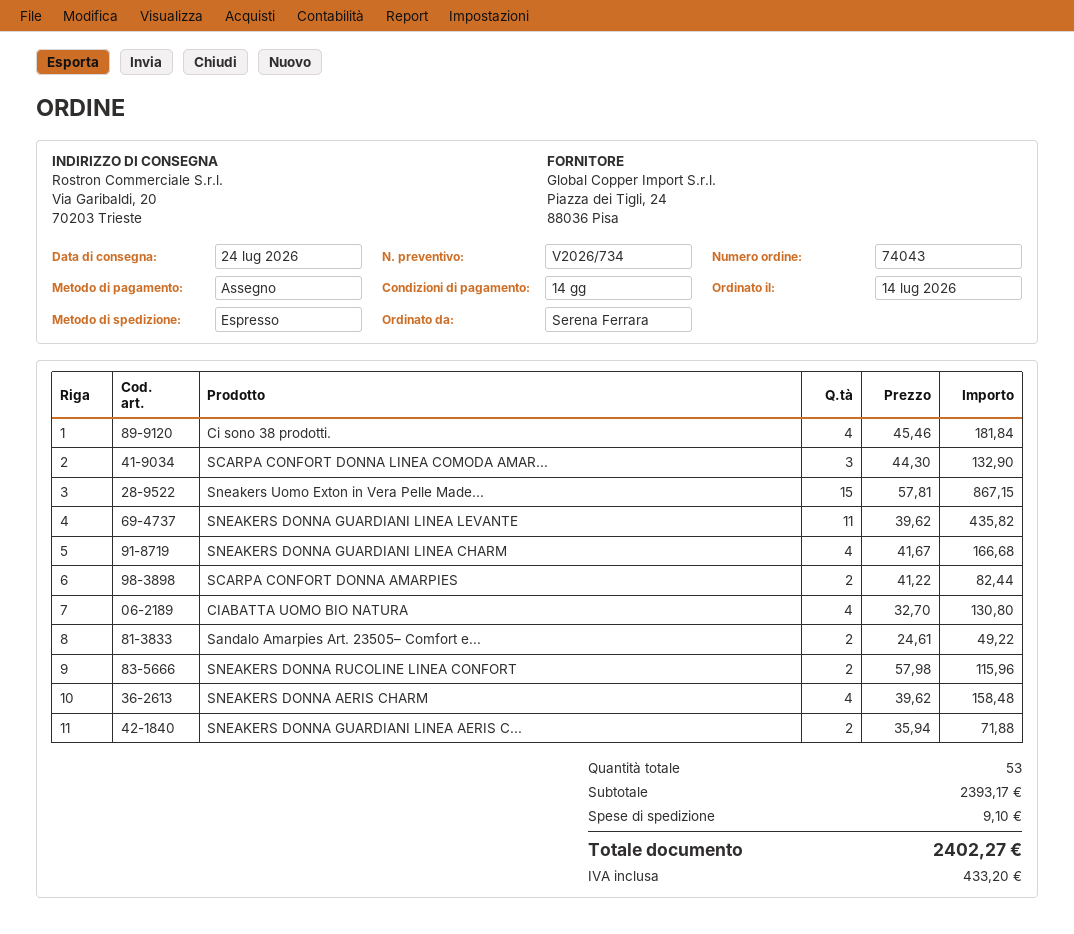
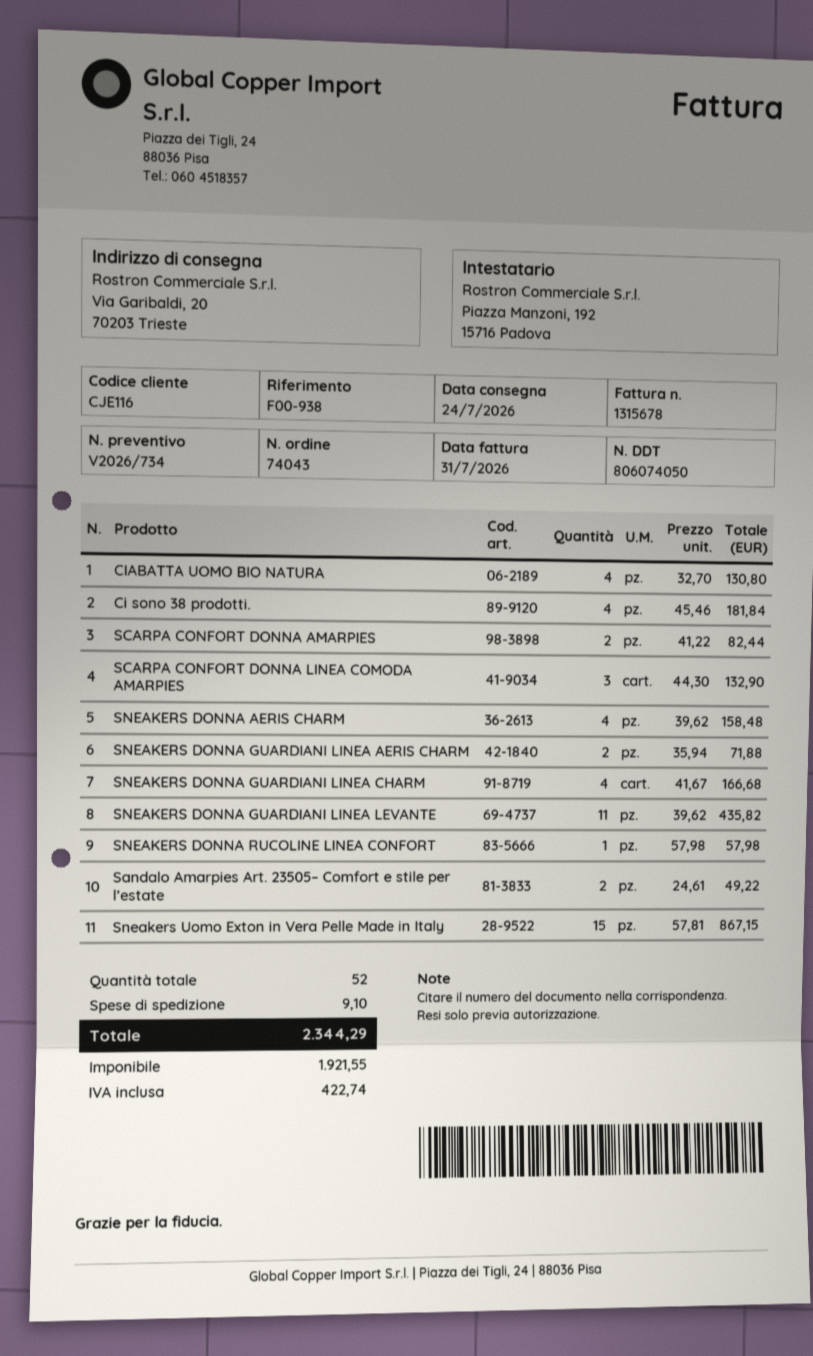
SNEAKERS DONNA RUCOLINE LINEA CONFORT: 2 x 57.98 = 115.96 -> 1 x 57.98 = 57.98
total quantity: 53 -> 52
tax: 433.20 -> 422.74
total: 2402.27 -> 2344.29

